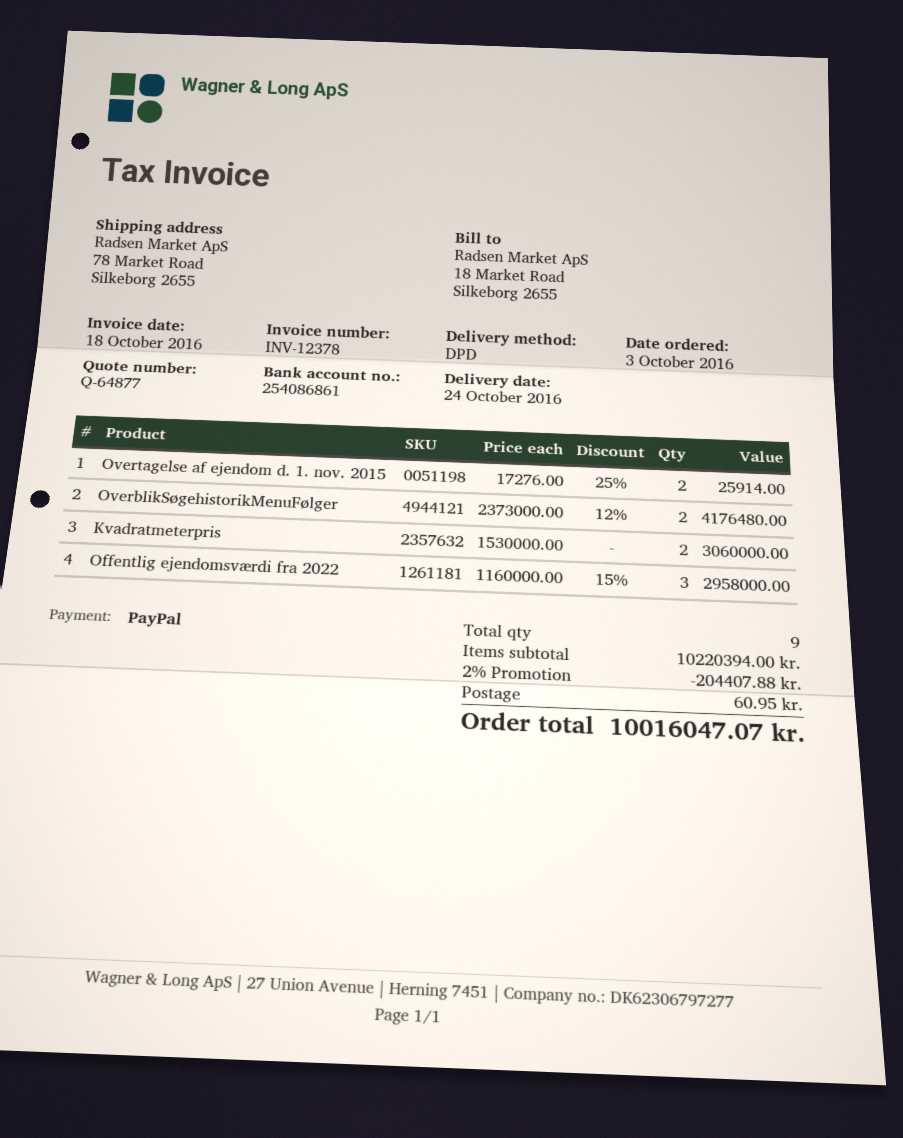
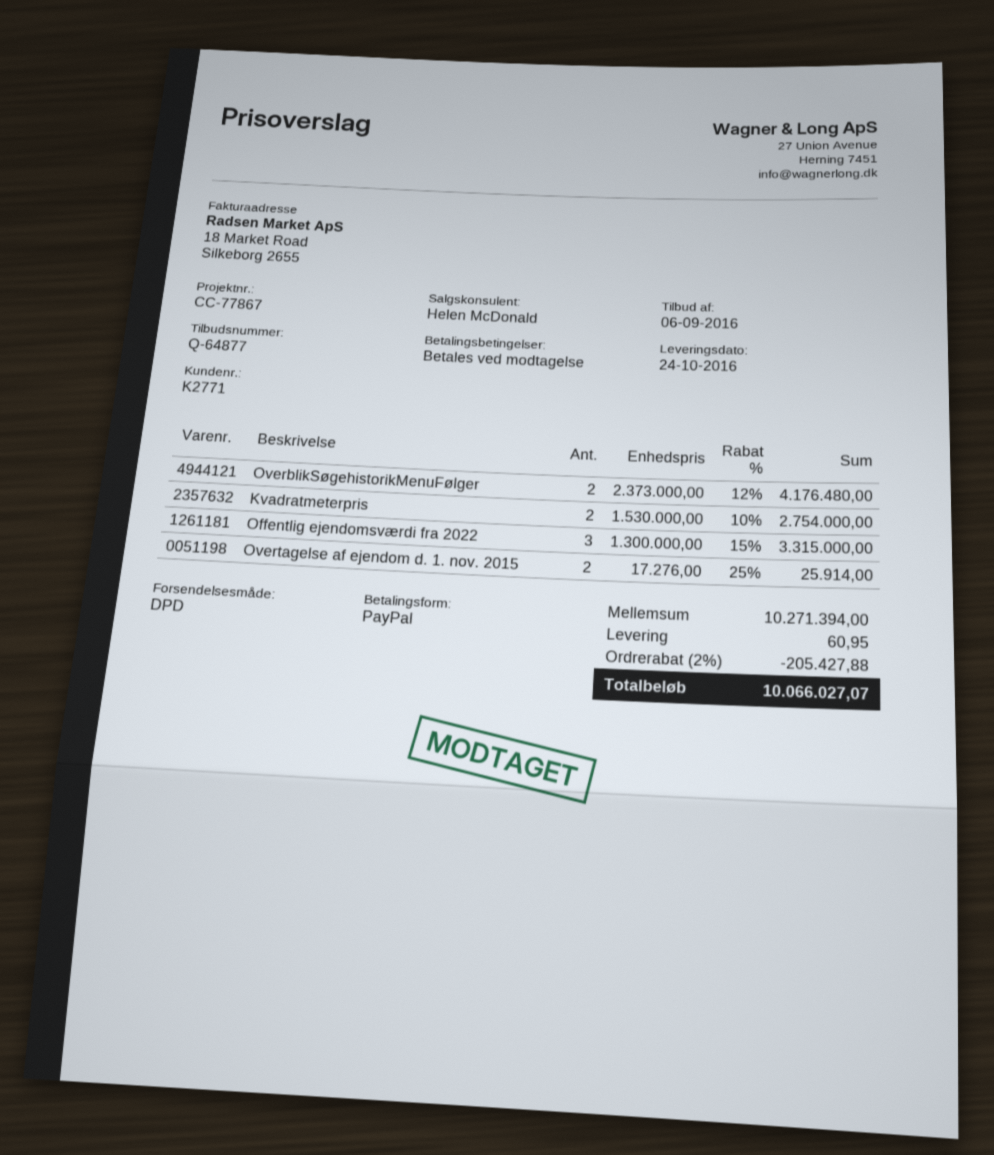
Kvadratmeterpris: 2 x 1530000.00 = 3060000.00 -> 2 x 1530000.00 - 10% = 2754000.00
Offentlig ejendomsværdi fra 2022: 3 x 1160000.00 - 15% = 2958000.00 -> 3 x 1300000.00 - 15% = 3315000.00
subtotal: 10220394.00 -> 10271394.00
discount: 2% = 204407.88 -> 2% = 205427.88
total: 10016047.07 -> 10066027.07

